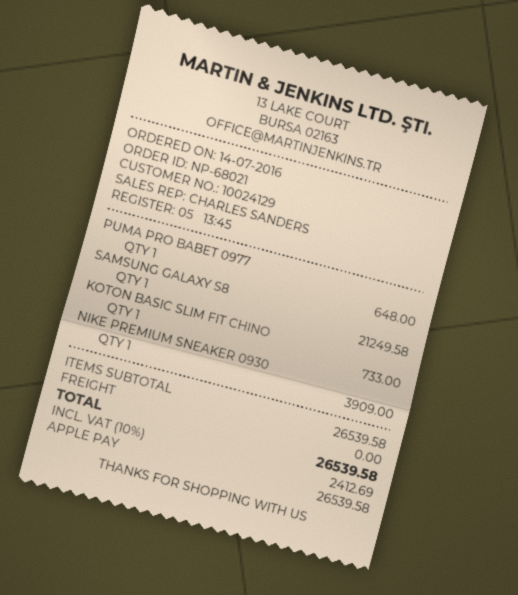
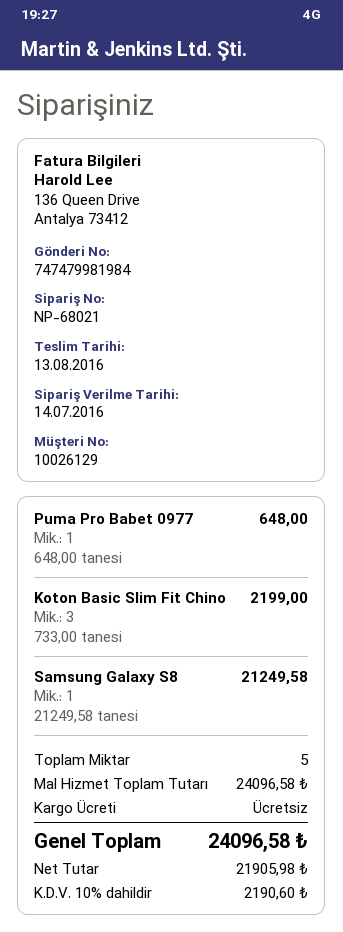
customer number: 10024129 -> 10026129
KOTON BASIC SLIM FIT CHINO: 1 for 733.00 -> 3 for 2199.00
NIKE PREMIUM SNEAKER 0930: 1 for 3909.00 -> none
subtotal: 26539.58 -> 24096.58
tax: 10% = 2412.69 -> 10% = 2190.60
total: 26539.58 -> 24096.58

